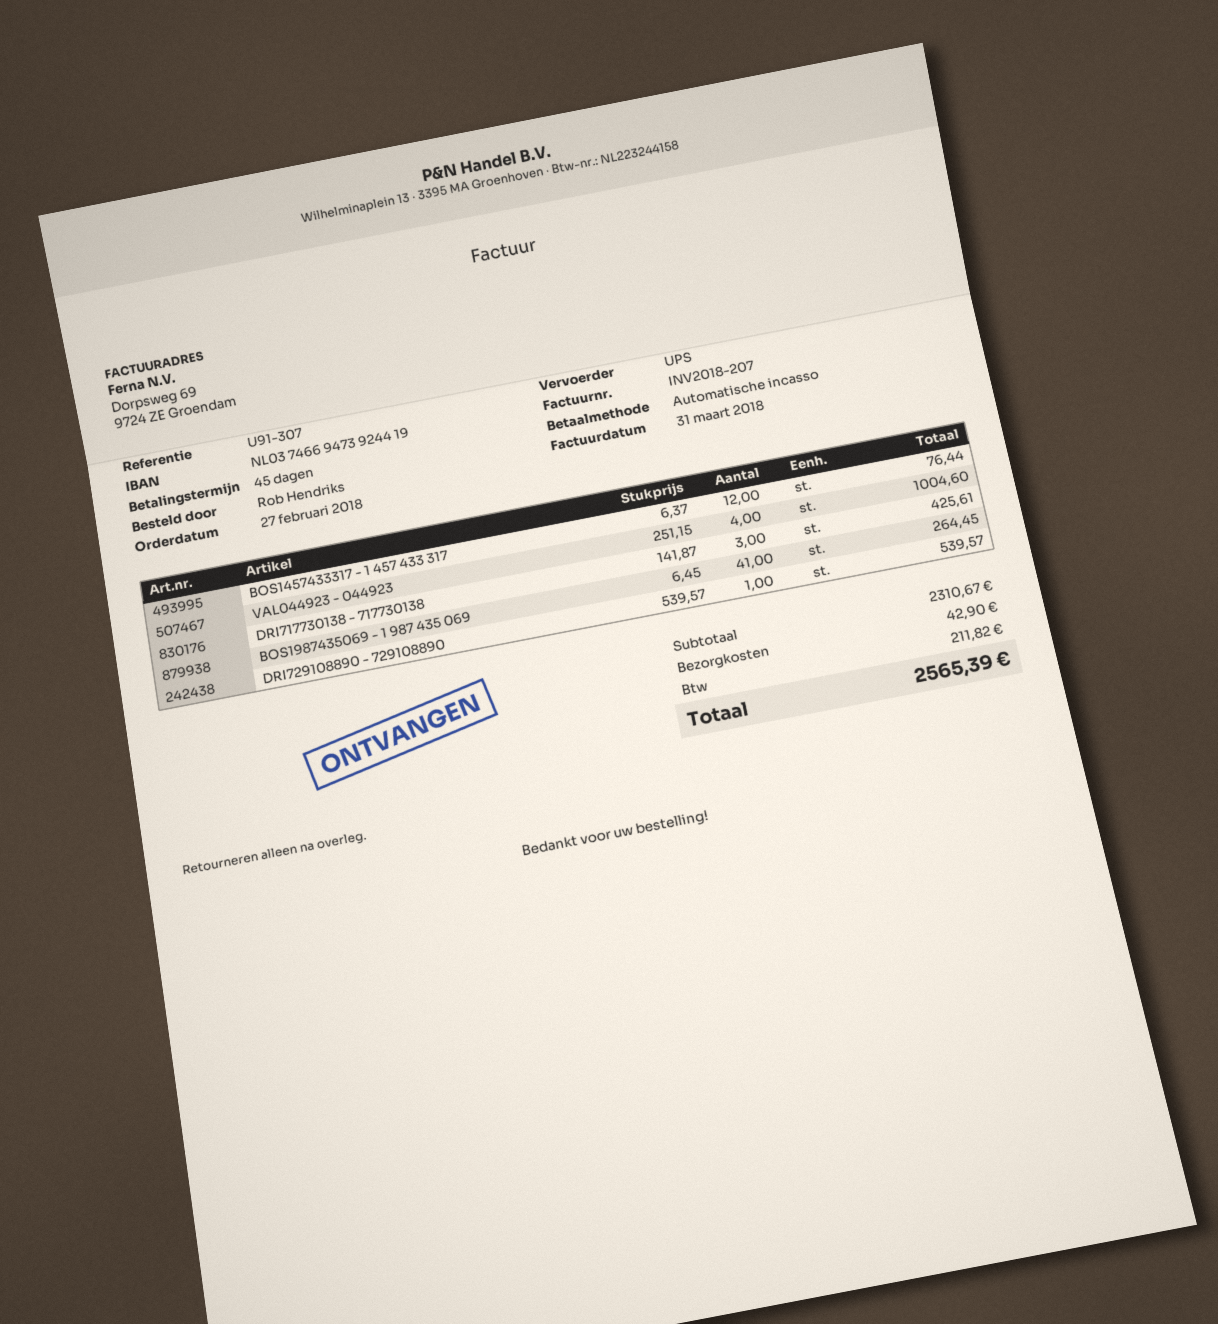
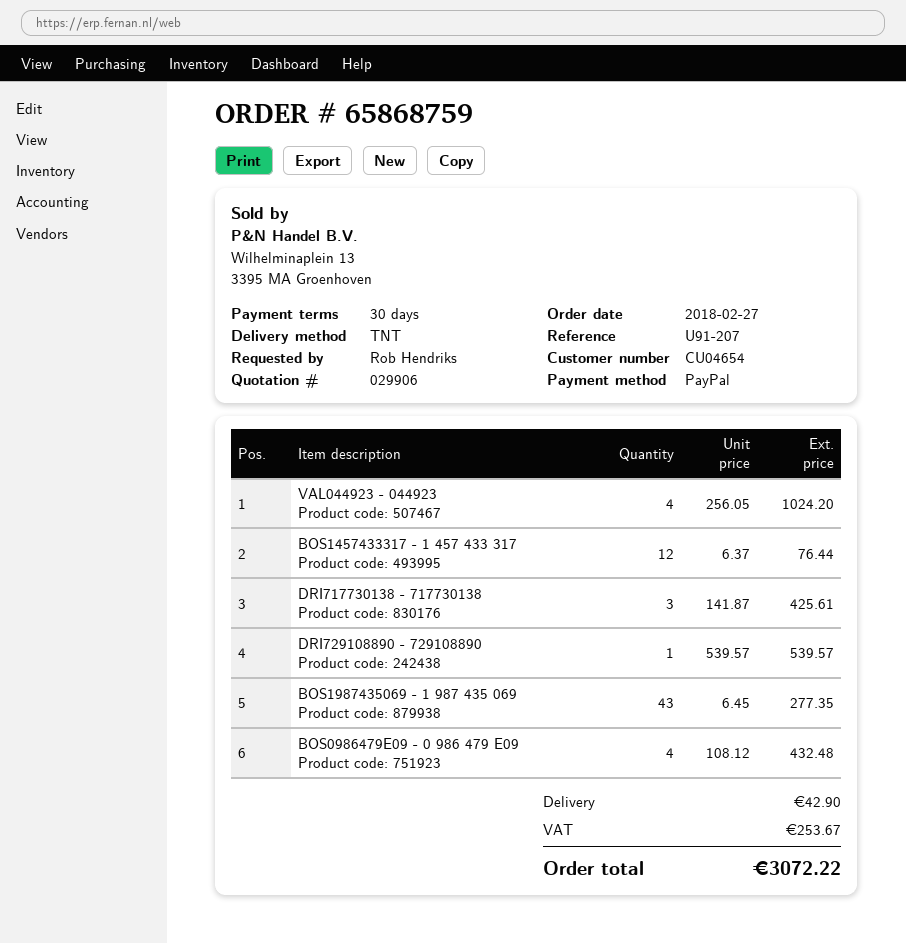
payment terms: 45 days -> 30 days
reference: U91-307 -> U91-207
payment method: direct debit -> PayPal
shipping method: UPS -> TNT
VAL044923 - 044923: 4 x 251.15 = 1004.60 -> 4 x 256.05 = 1024.20
BOS1987435069 - 1 987 435 069: 41 x 6.45 = 264.45 -> 43 x 6.45 = 277.35
BOS0986479E09 - 0 986 479 E09: none -> 4 x 108.12 = 432.48
tax: 211.82 -> 253.67
total: 2565.39 -> 3072.22

